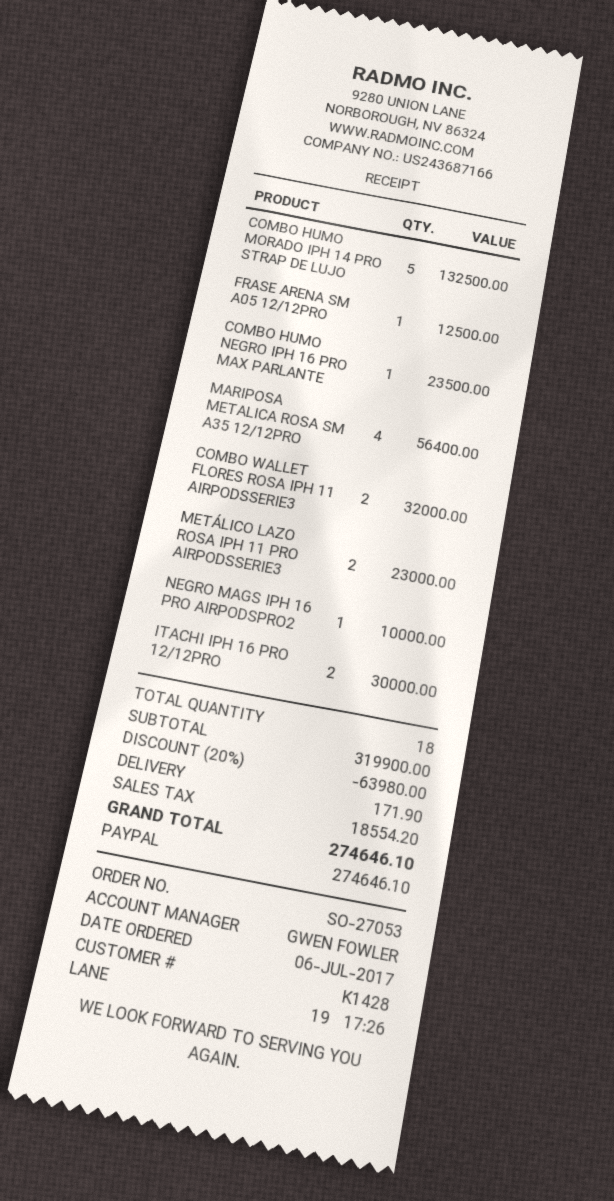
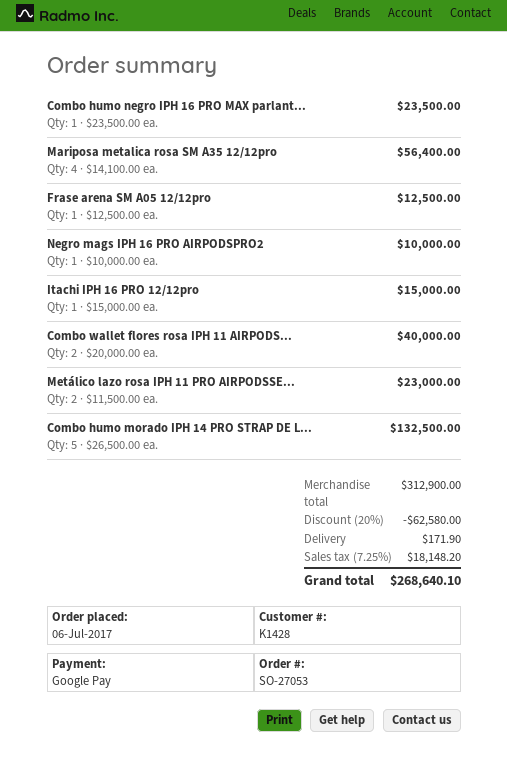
payment method: PayPal -> Google Pay
COMBO WALLET FLORES ROSA IPH 11 AIRPODSSERIE3: 2 for 32000.00 -> 2 for 40000.00
ITACHI IPH 16 PRO 12/12PRO: 2 for 30000.00 -> 1 for 15000.00
subtotal: 319900.00 -> 312900.00
discount: 20% = 63980.00 -> 20% = 62580.00
tax: 18554.20 -> 18148.20
total: 274646.10 -> 268640.10

